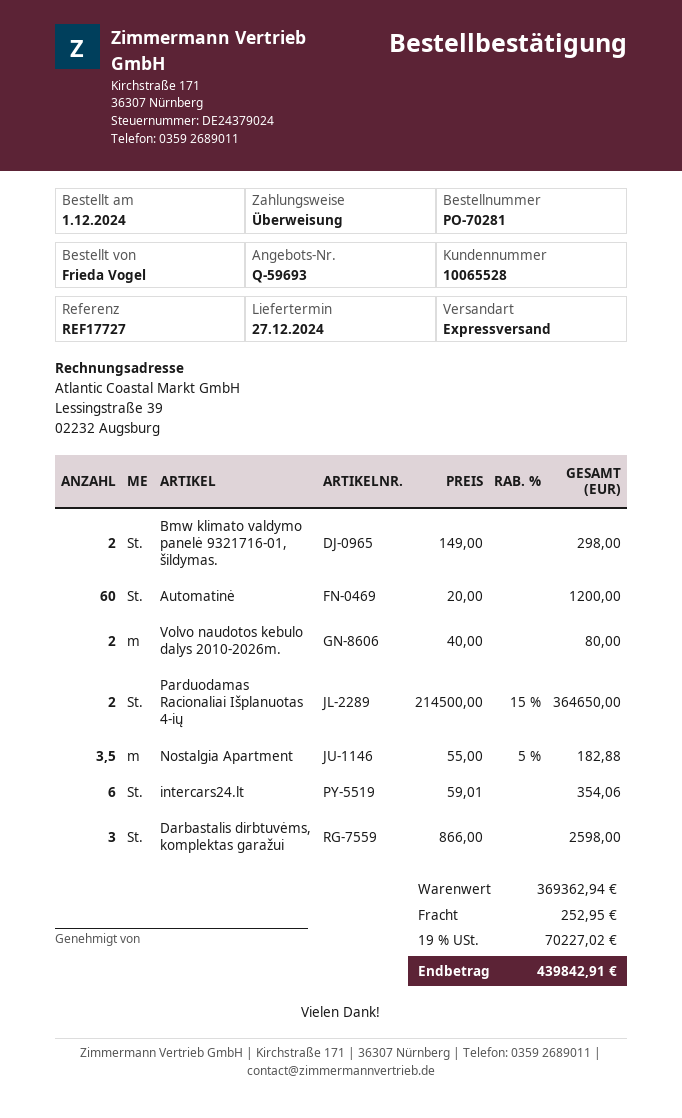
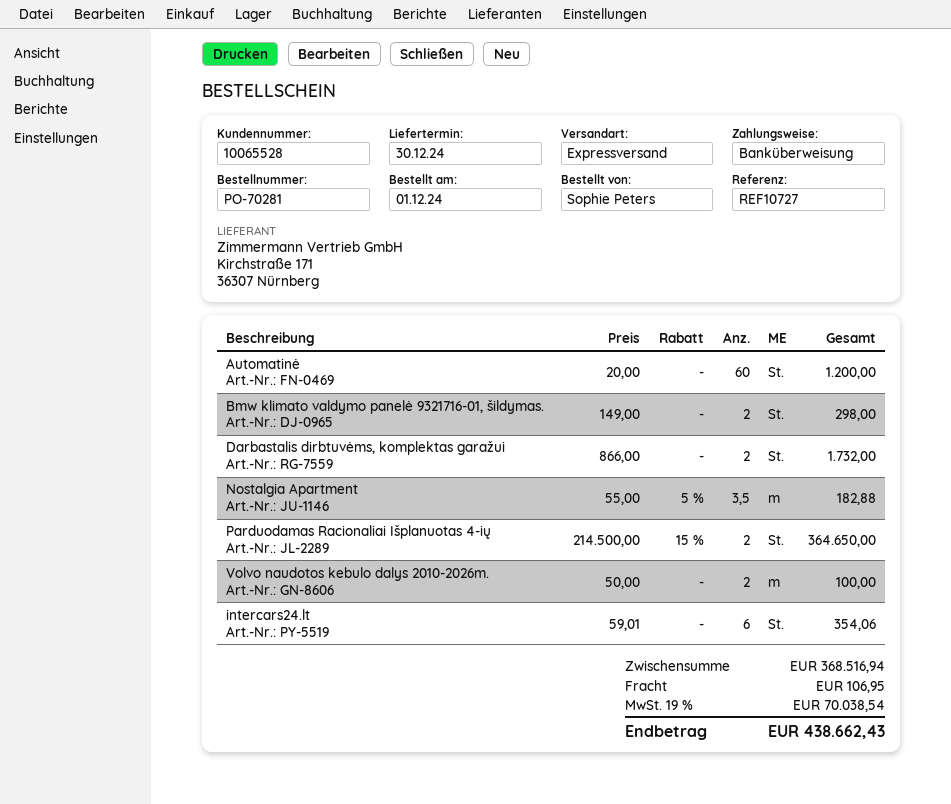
delivery date: 2024-12-27 -> 2024-12-30
reference: REF17727 -> REF10727
ordered by: Frieda Vogel -> Sophie Peters
Volvo naudotos kebulo dalys 2010-2026m.: 2 x 40.00 = 80.00 -> 2 x 50.00 = 100.00
Darbastalis dirbtuvėms, komplektas garažui: 3 x 866.00 = 2598.00 -> 2 x 866.00 = 1732.00
subtotal: 369362.94 -> 368516.94
shipping: 252.95 -> 106.95
tax: 19% = 70227.02 -> 19% = 70038.54
total: 439842.91 -> 438662.43

